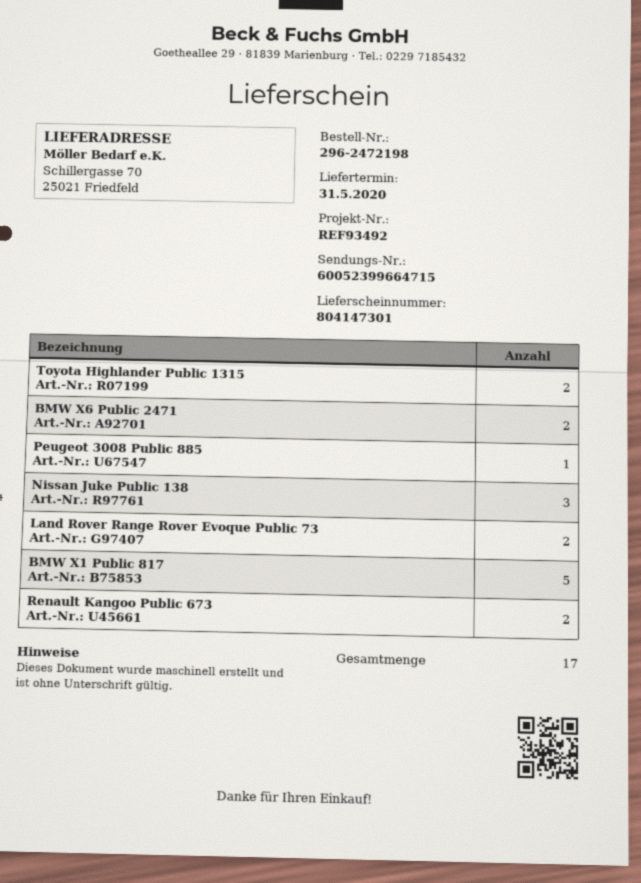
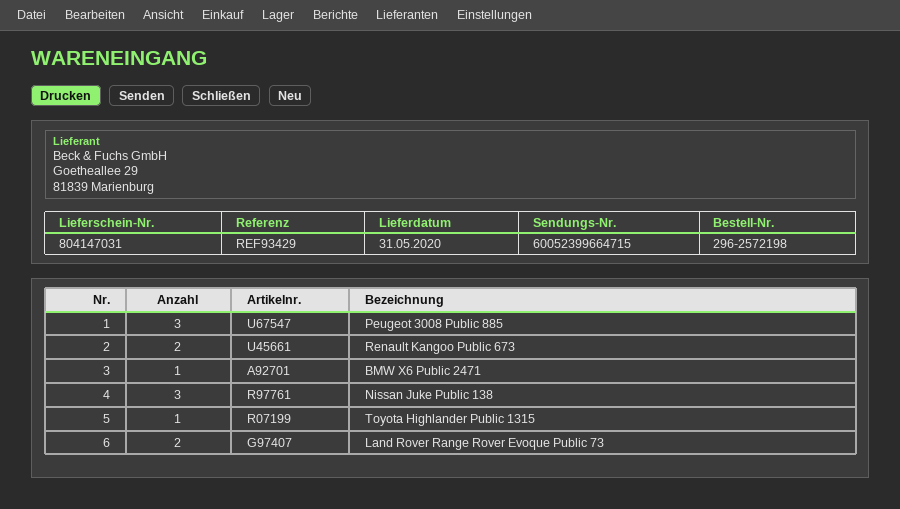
order number: 296-2472198 -> 296-2572198
delivery note number: 804147301 -> 804147031
reference: REF93492 -> REF93429
Toyota Highlander Public 1315: 2 -> 1
BMW X6 Public 2471: 2 -> 1
Peugeot 3008 Public 885: 1 -> 3
BMW X1 Public 817: 5 -> none

